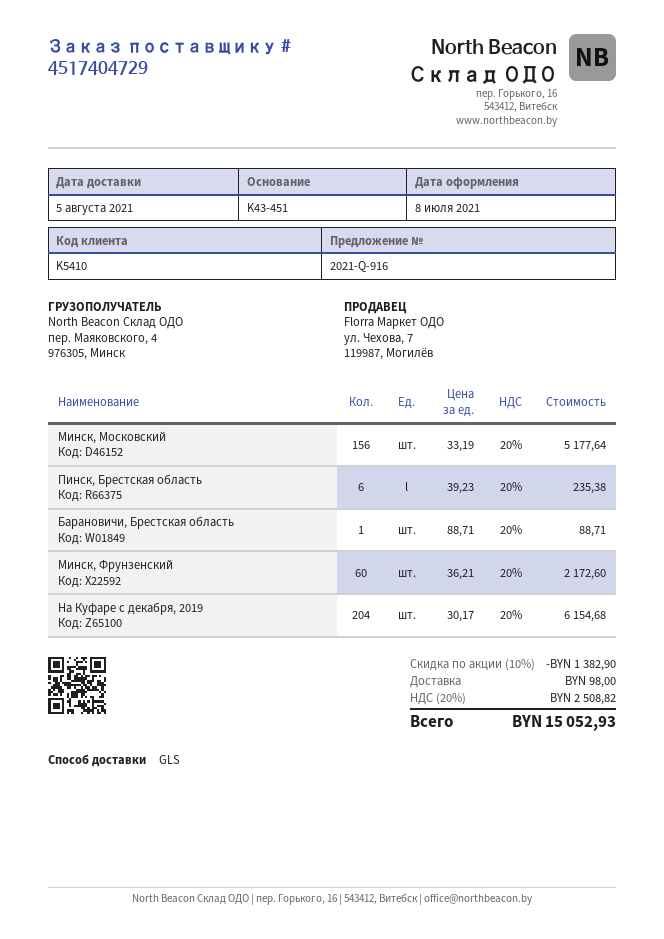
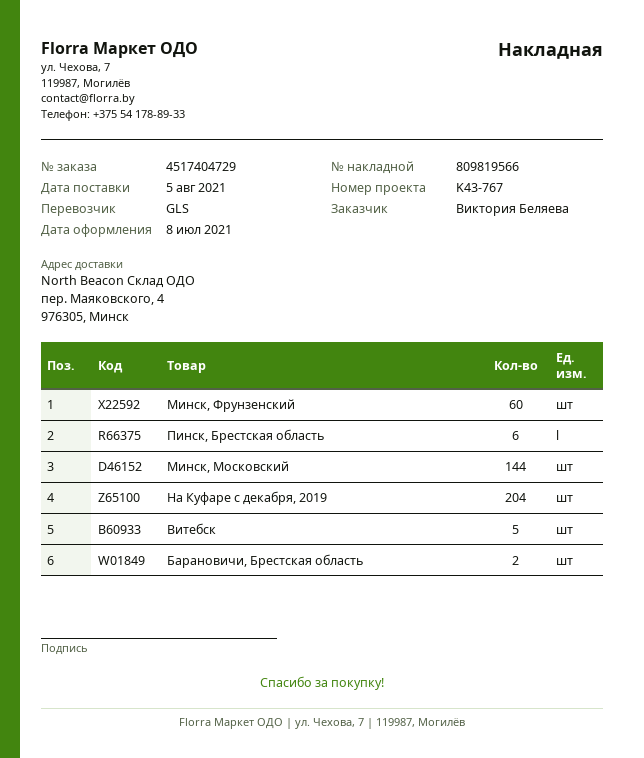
reference: K43-451 -> K43-767
Минск, Московский: 156 -> 144
Барановичи, Брестская область: 1 -> 2
Витебск: none -> 5

